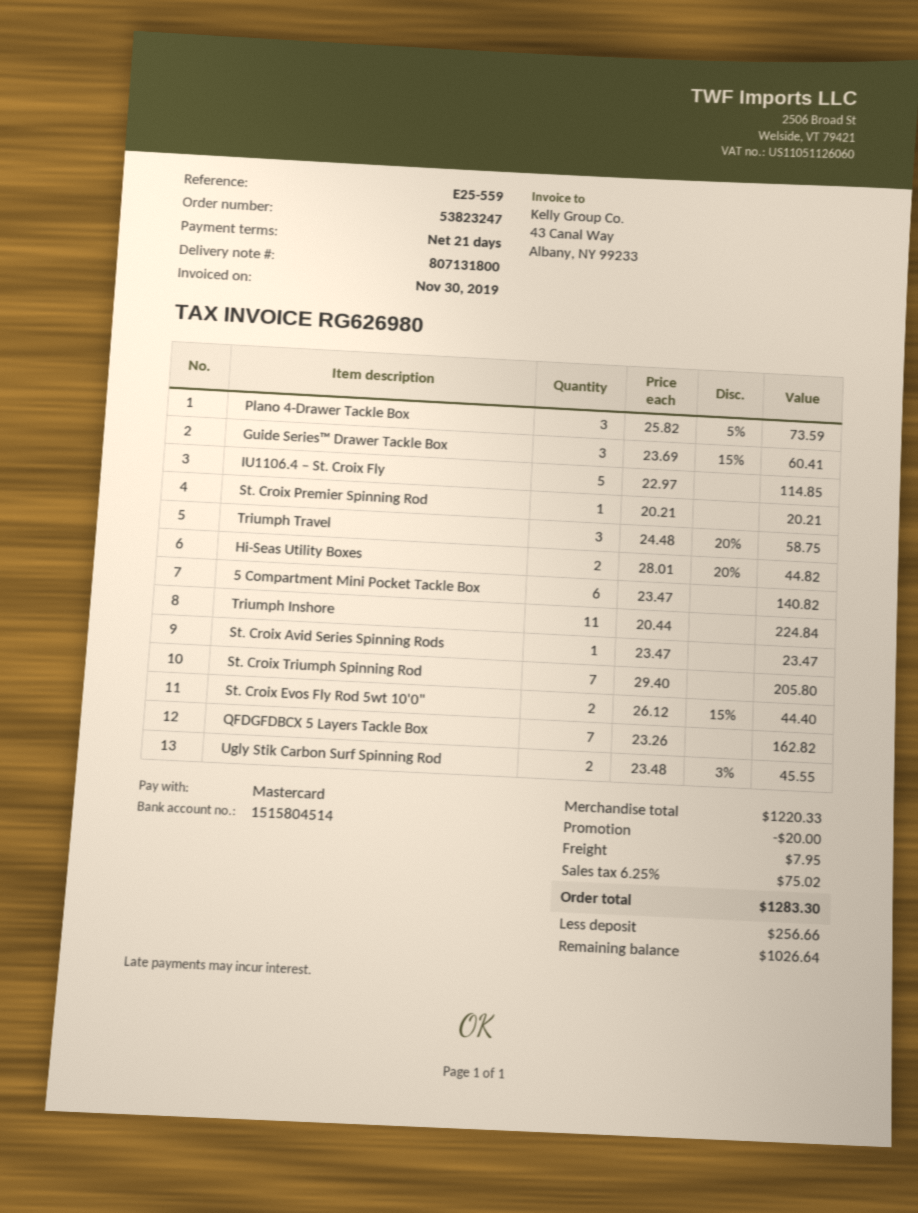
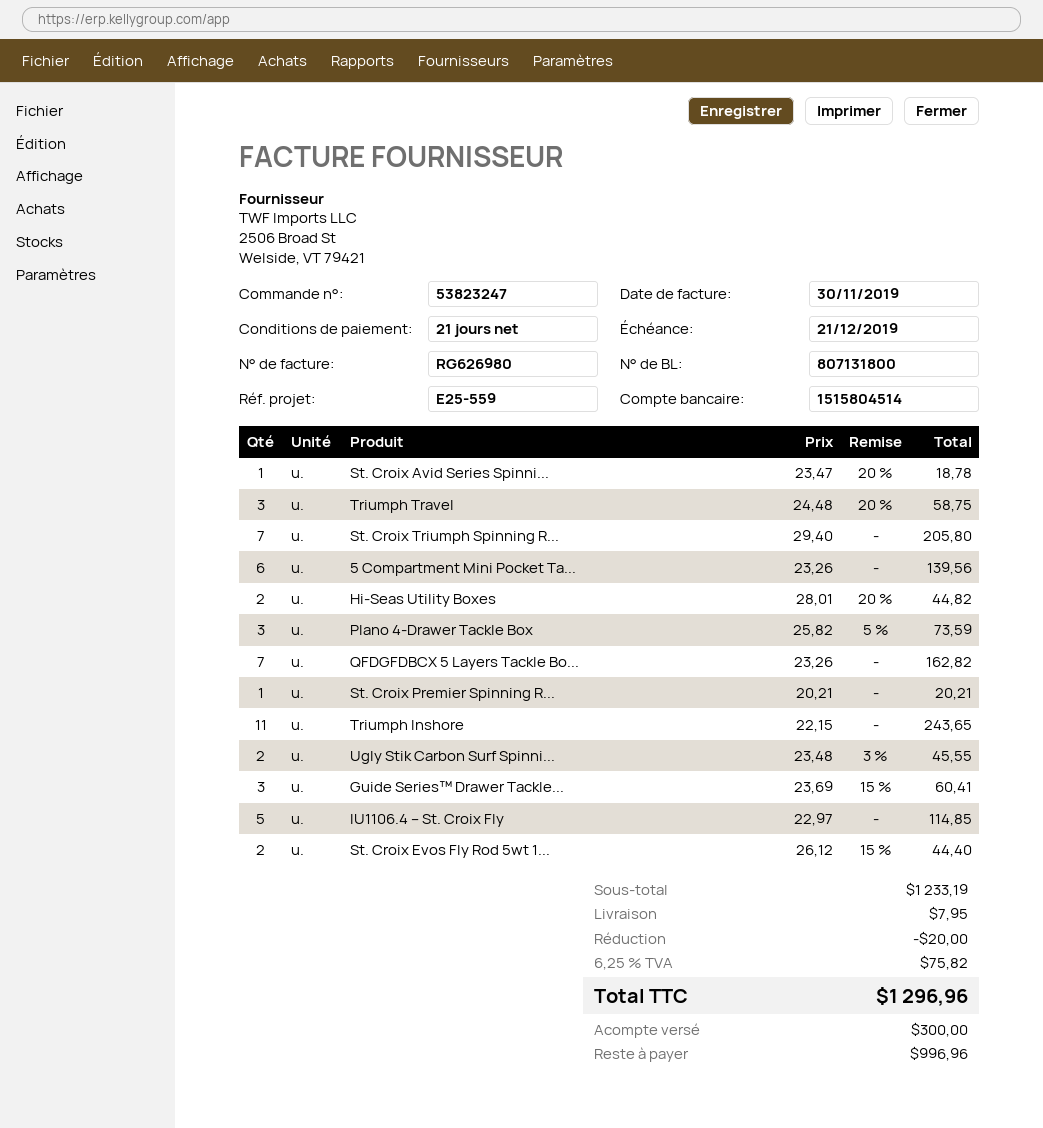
5 Compartment Mini Pocket Tackle Box: 6 x 23.47 = 140.82 -> 6 x 23.26 = 139.56
Triumph Inshore: 11 x 20.44 = 224.84 -> 11 x 22.15 = 243.65
St. Croix Avid Series Spinning Rods: 1 x 23.47 = 23.47 -> 1 x 23.47 - 20% = 18.78
subtotal: 1220.33 -> 1233.19
tax: 6.25% = 75.02 -> 6.25% = 75.82
total: 1283.30 -> 1296.96
deposit: 256.66 -> 300.00
balance: 1026.64 -> 996.96

